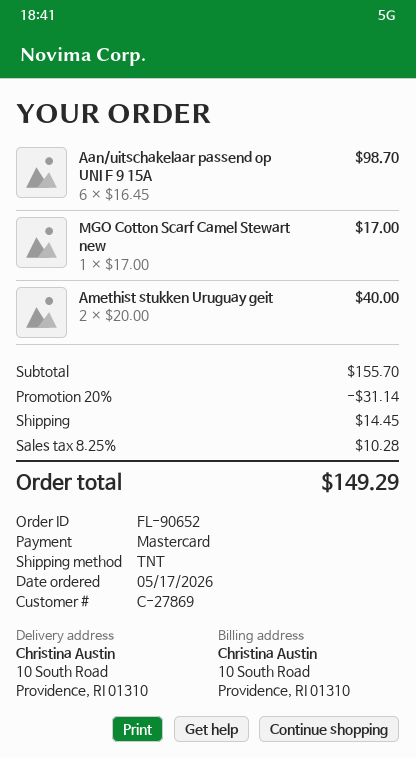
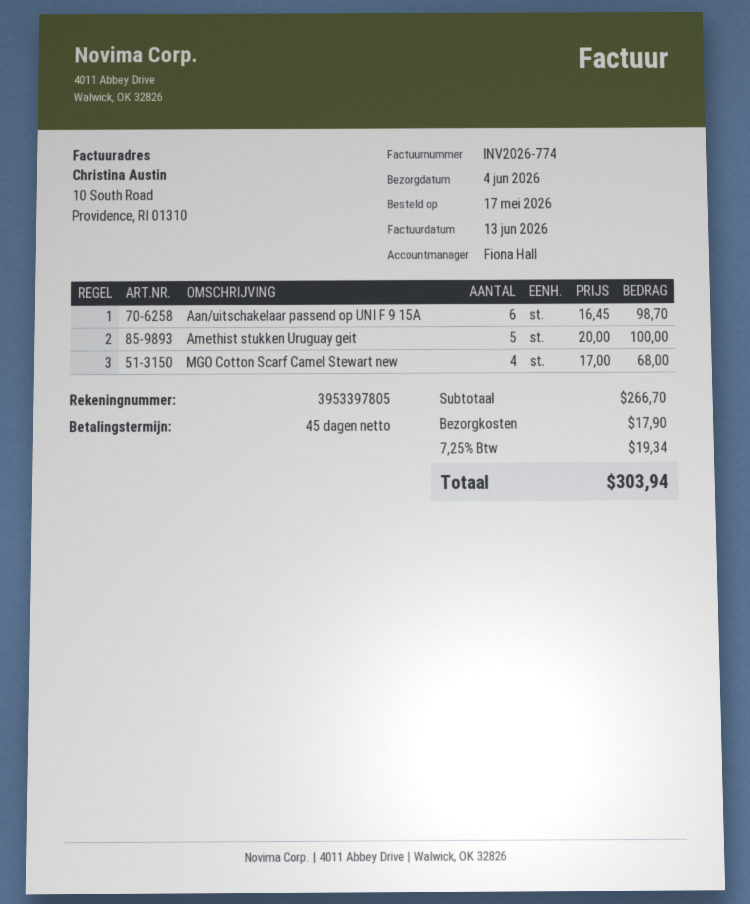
MGO Cotton Scarf Camel Stewart new: 1 x 17.00 = 17.00 -> 4 x 17.00 = 68.00
Amethist stukken Uruguay geit: 2 x 20.00 = 40.00 -> 5 x 20.00 = 100.00
subtotal: 155.70 -> 266.70
discount: 20% = 31.14 -> none
shipping: 14.45 -> 17.90
tax: 8.25% = 10.28 -> 7.25% = 19.34
total: 149.29 -> 303.94

